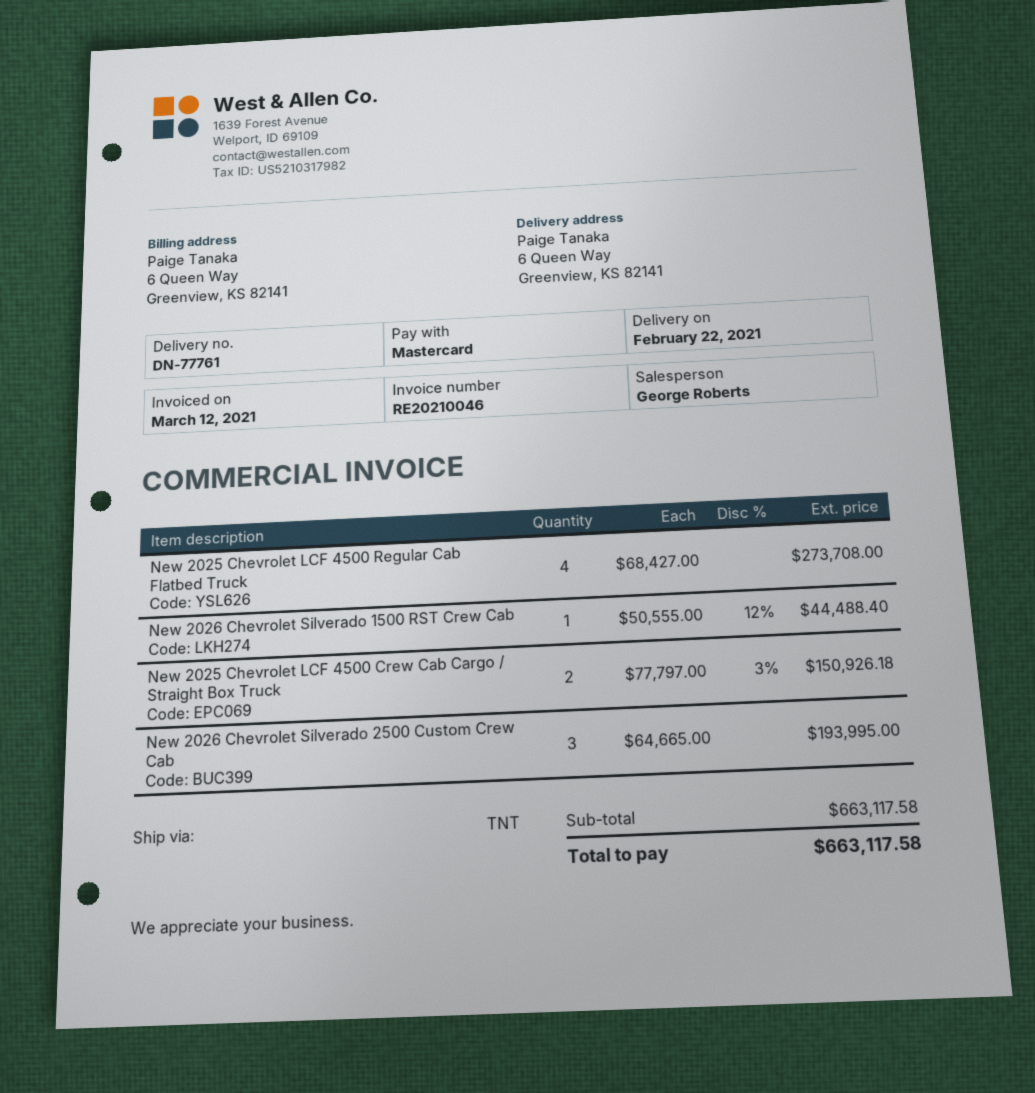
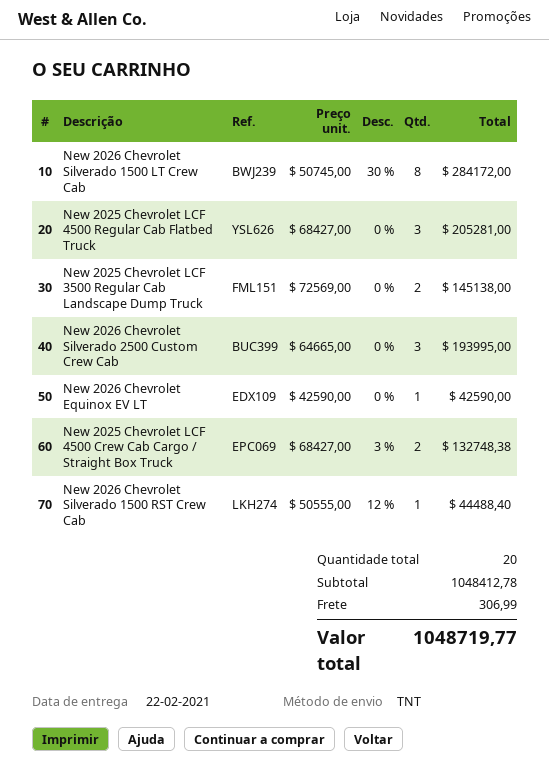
New 2025 Chevrolet LCF 4500 Regular Cab Flatbed Truck: 4 x 68427.00 = 273708.00 -> 3 x 68427.00 = 205281.00
New 2025 Chevrolet LCF 4500 Crew Cab Cargo / Straight Box Truck: 2 x 77797.00 - 3% = 150926.18 -> 2 x 68427.00 - 3% = 132748.38
New 2026 Chevrolet Silverado 1500 LT Crew Cab: none -> 8 x 50745.00 - 30% = 284172.00
New 2025 Chevrolet LCF 3500 Regular Cab Landscape Dump Truck: none -> 2 x 72569.00 = 145138.00
New 2026 Chevrolet Equinox EV LT: none -> 1 x 42590.00 = 42590.00
subtotal: 663117.58 -> 1048412.78
shipping: none -> 306.99
total: 663117.58 -> 1048719.77

